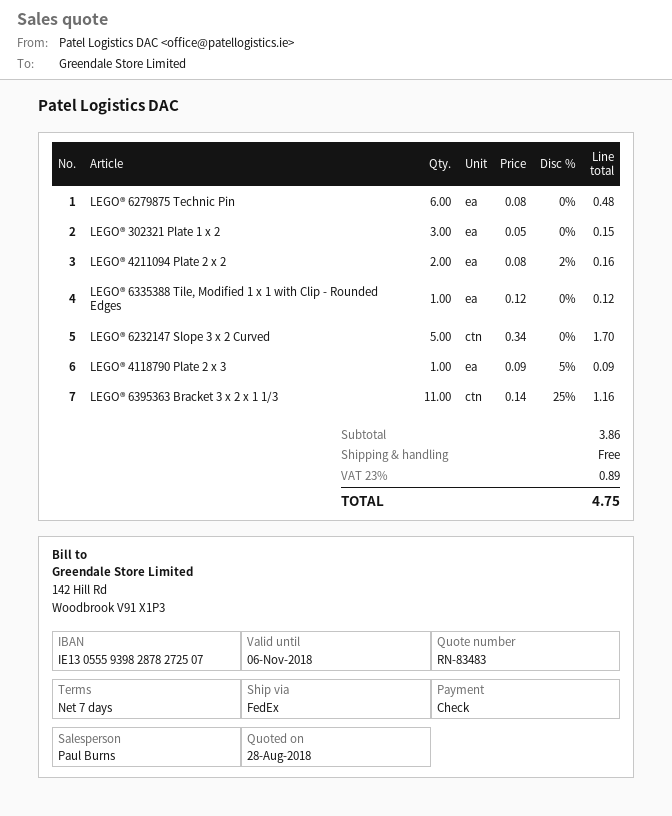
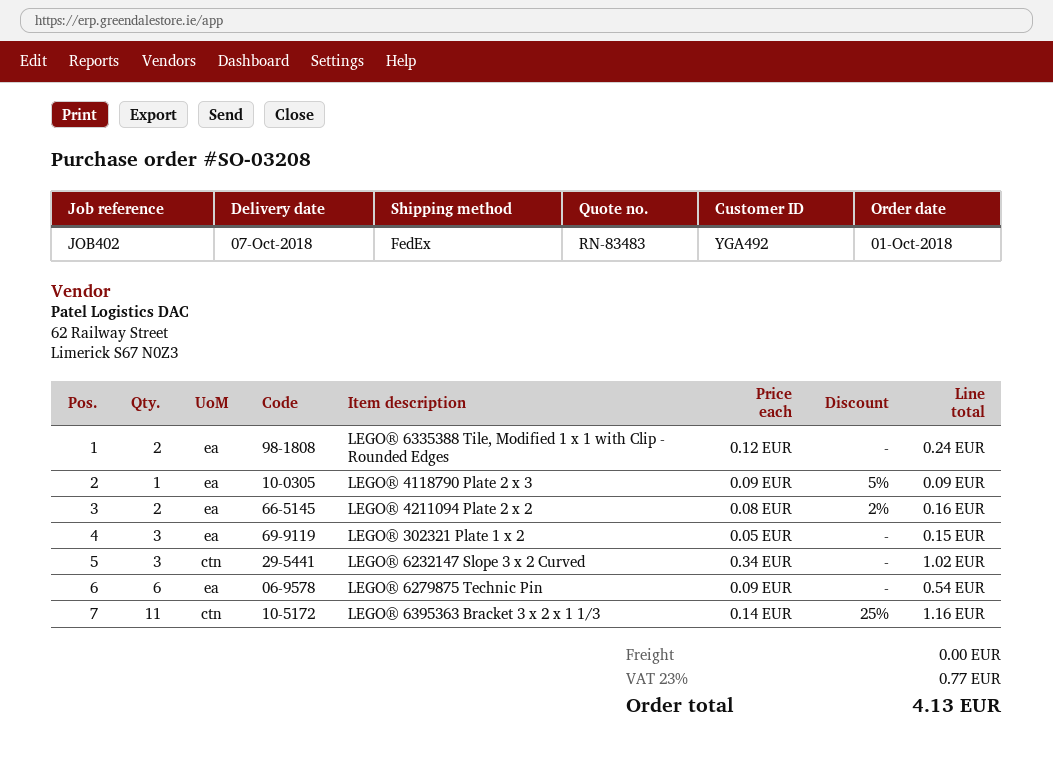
LEGO® 6279875 Technic Pin: 6 x 0.08 = 0.48 -> 6 x 0.09 = 0.54
LEGO® 6335388 Tile, Modified 1 x 1 with Clip - Rounded Edges: 1 x 0.12 = 0.12 -> 2 x 0.12 = 0.24
LEGO® 6232147 Slope 3 x 2 Curved: 5 x 0.34 = 1.70 -> 3 x 0.34 = 1.02
tax: 23% = 0.89 -> 23% = 0.77
total: 4.75 -> 4.13

